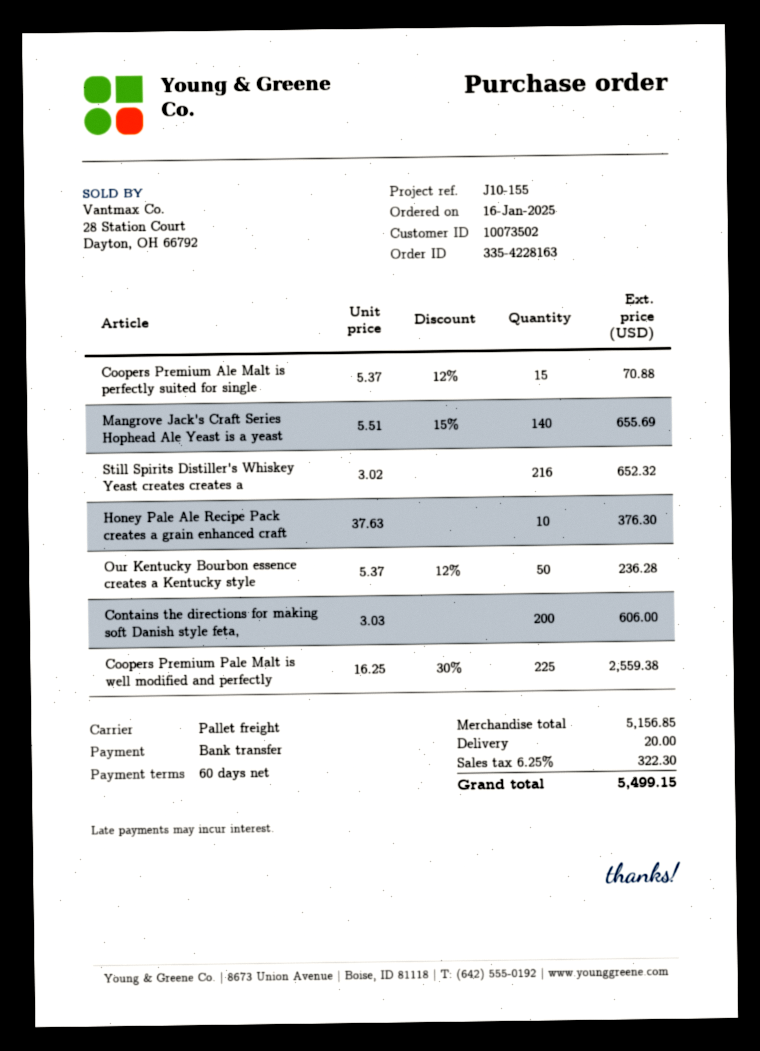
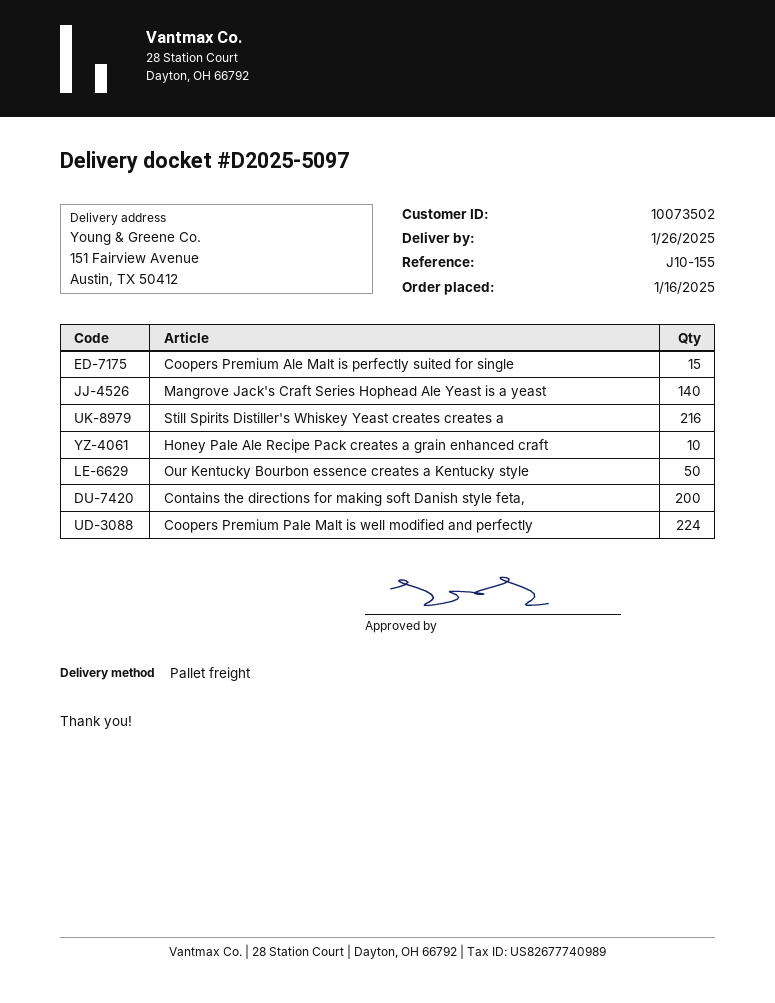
Coopers Premium Pale Malt is well modified and perfectly: 225 -> 224

